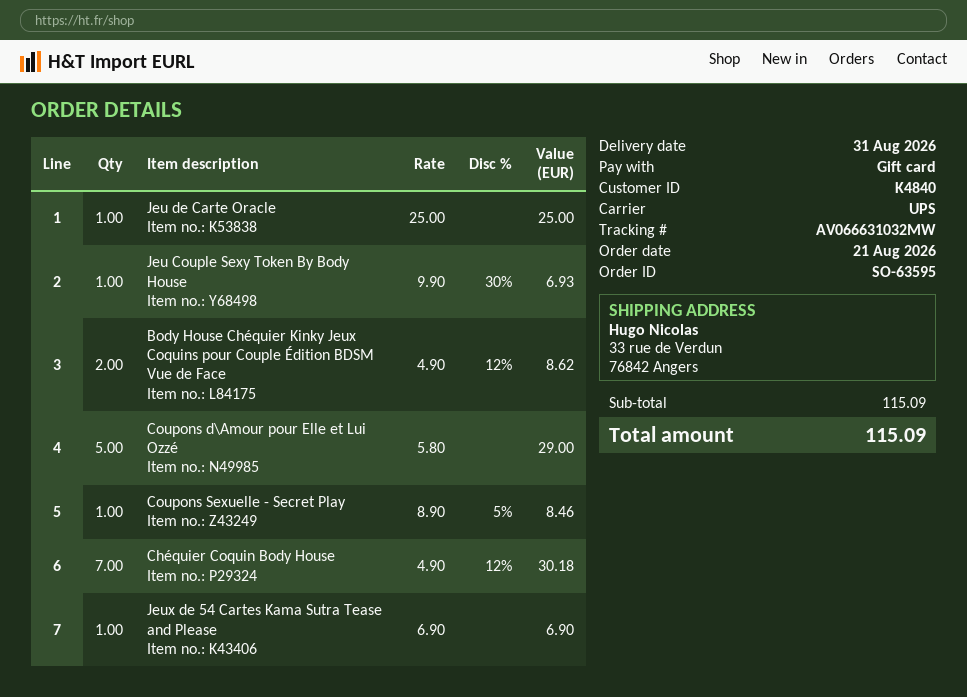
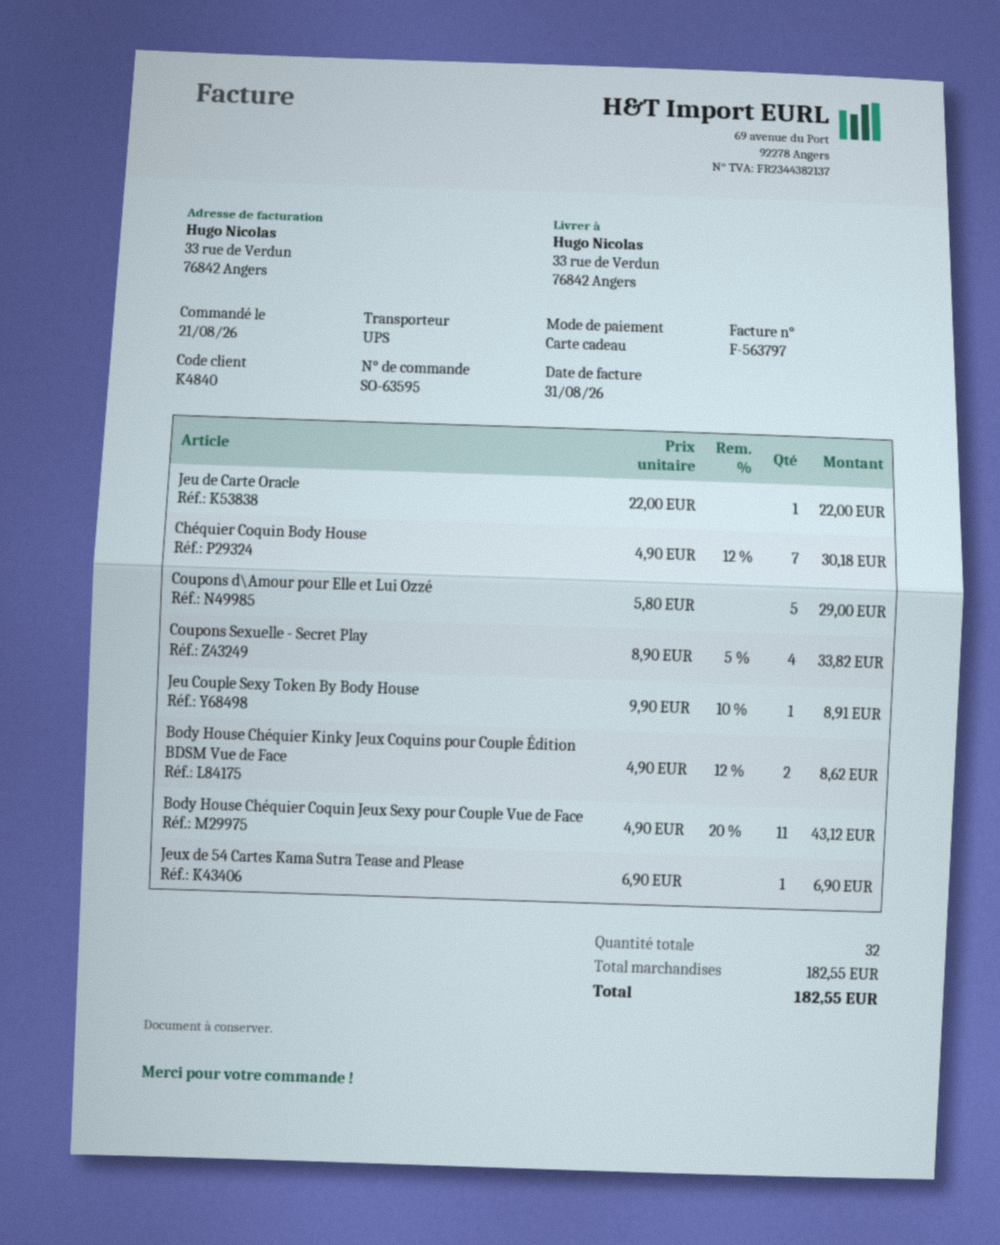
Jeu de Carte Oracle: 1 x 25.00 = 25.00 -> 1 x 22.00 = 22.00
Jeu Couple Sexy Token By Body House: 1 x 9.90 - 30% = 6.93 -> 1 x 9.90 - 10% = 8.91
Coupons Sexuelle - Secret Play: 1 x 8.90 - 5% = 8.46 -> 4 x 8.90 - 5% = 33.82
Body House Chéquier Coquin Jeux Sexy pour Couple Vue de Face: none -> 11 x 4.90 - 20% = 43.12
subtotal: 115.09 -> 182.55
total: 115.09 -> 182.55

